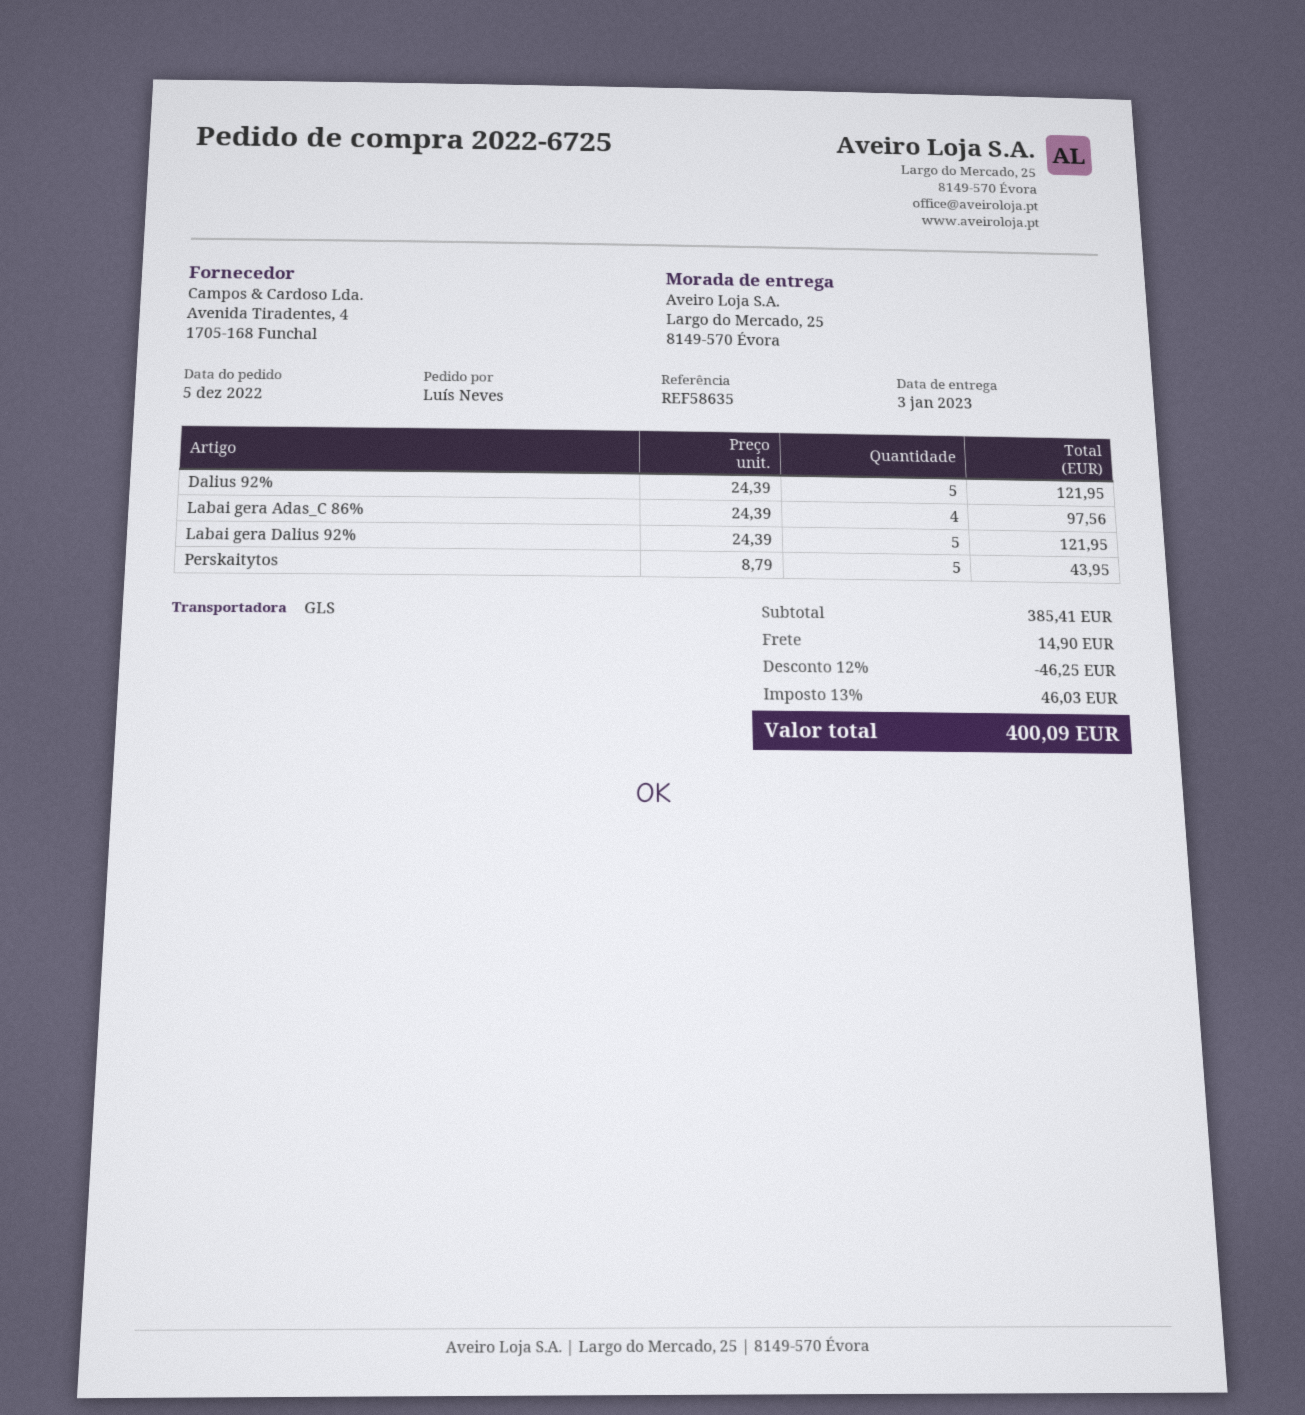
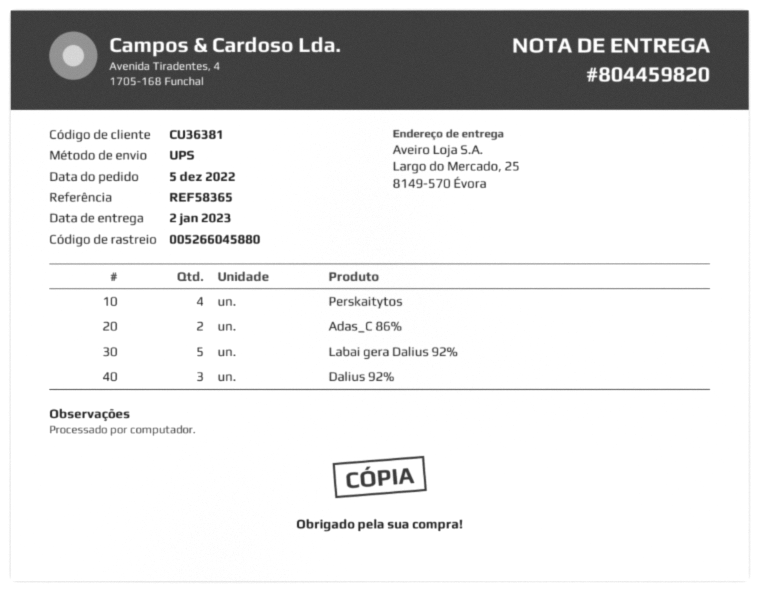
delivery date: 2023-01-03 -> 2023-01-02
reference: REF58635 -> REF58365
shipping method: GLS -> UPS
Dalius 92%: 5 -> 3
Labai gera Adas_C 86%: 4 -> none
Perskaitytos: 5 -> 4
Adas_C 86%: none -> 2

